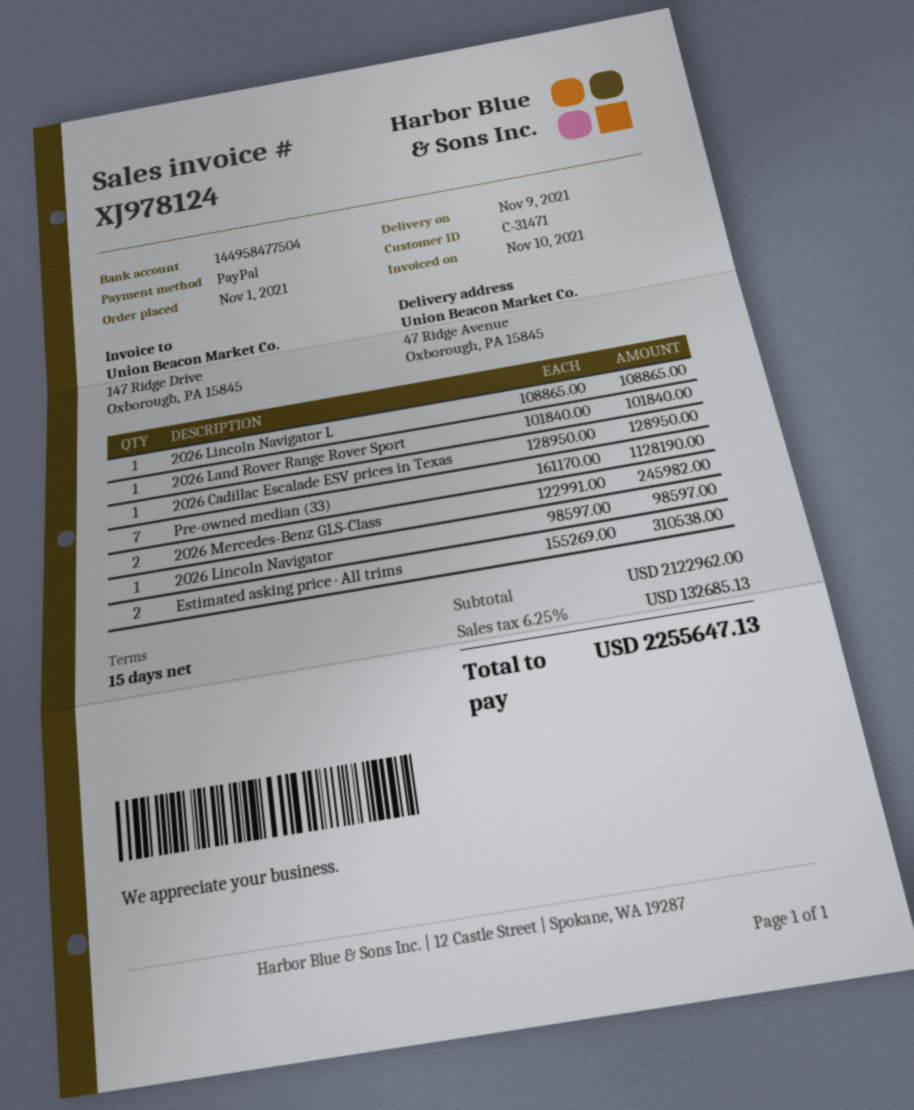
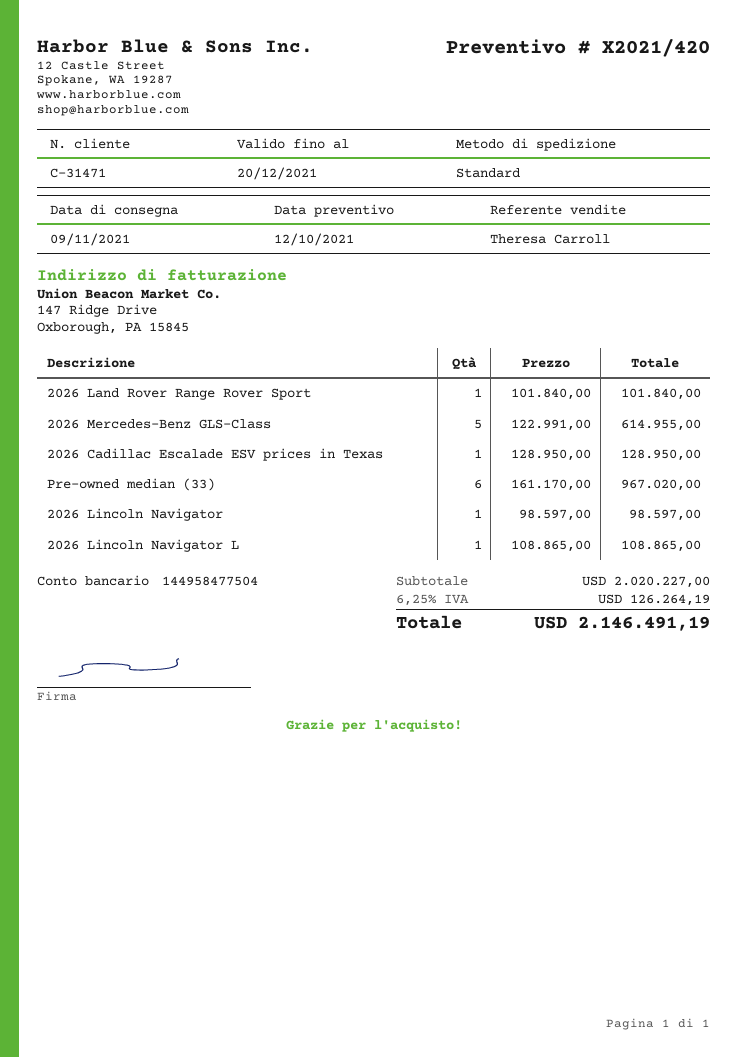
Pre-owned median (33): 7 x 161170.00 = 1128190.00 -> 6 x 161170.00 = 967020.00
2026 Mercedes-Benz GLS-Class: 2 x 122991.00 = 245982.00 -> 5 x 122991.00 = 614955.00
Estimated asking price · All trims: 2 x 155269.00 = 310538.00 -> none
subtotal: 2122962.00 -> 2020227.00
tax: 6.25% = 132685.13 -> 6.25% = 126264.19
total: 2255647.13 -> 2146491.19

